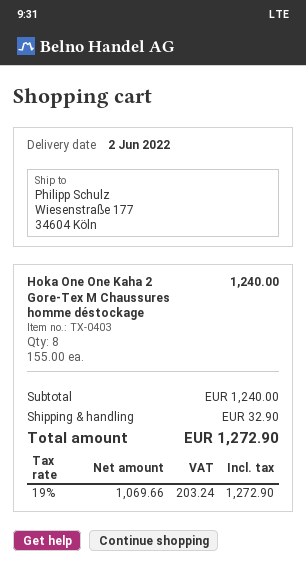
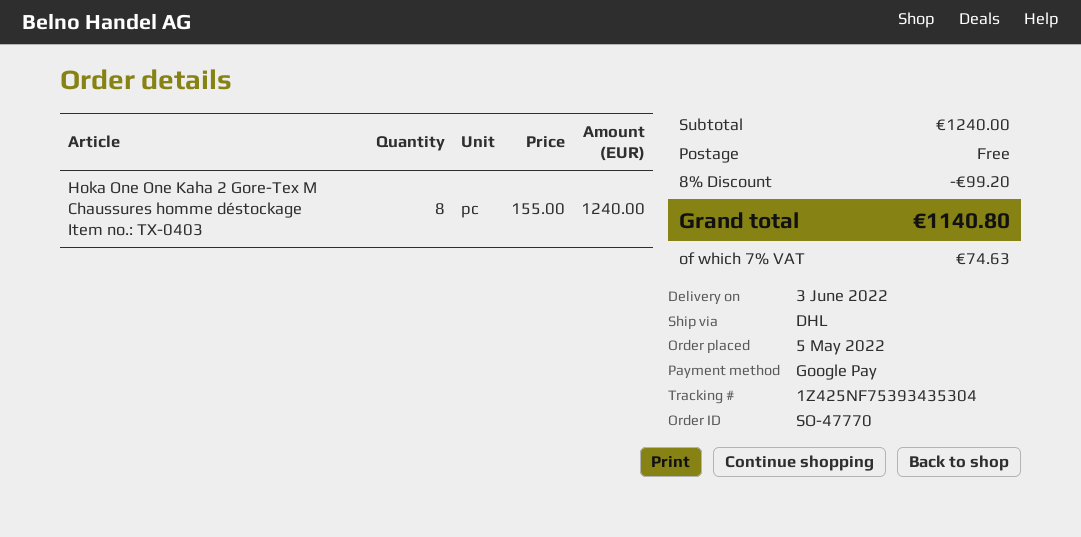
delivery date: 2022-06-02 -> 2022-06-03
discount: none -> 8% = 99.20
shipping: 32.90 -> 0.00
tax: 19% = 203.24 -> 7% = 74.63
total: 1272.90 -> 1140.80

